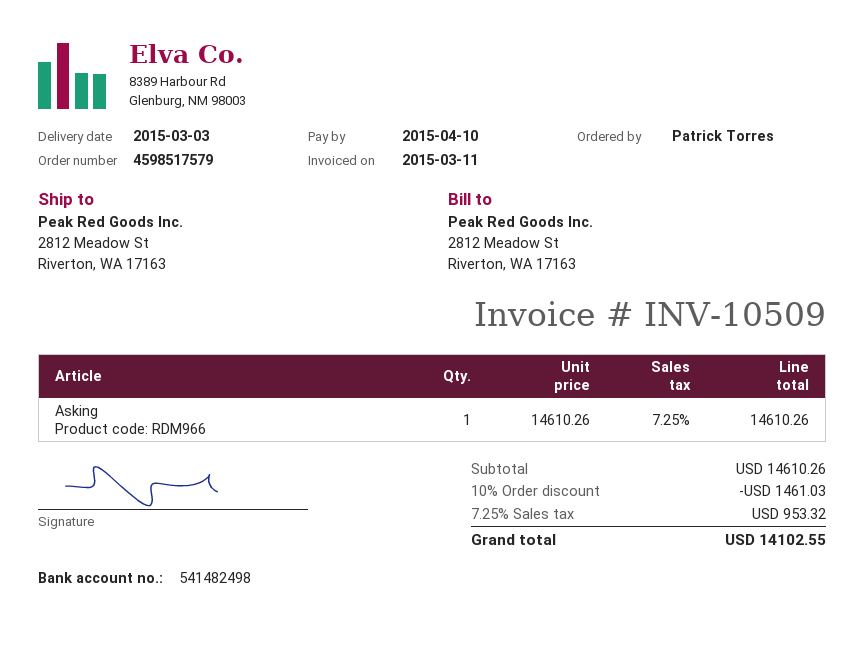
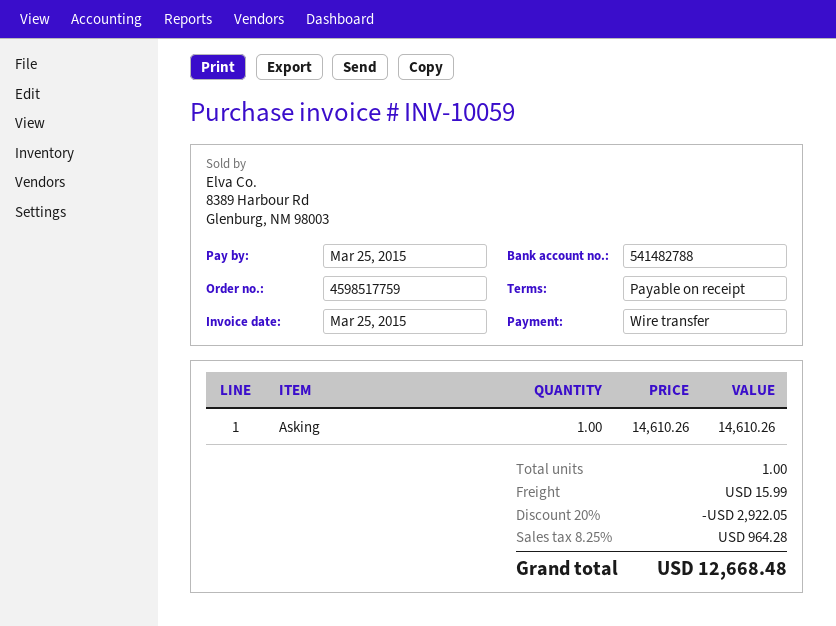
order number: 4598517579 -> 4598517759
invoice number: INV-10509 -> INV-10059
invoice date: 2015-03-11 -> 2015-03-25
due date: 2015-04-10 -> 2015-03-25
bank account: 541482498 -> 541482788
discount: 10% = 1461.03 -> 20% = 2922.05
shipping: none -> 15.99
tax: 7.25% = 953.32 -> 8.25% = 964.28
total: 14102.55 -> 12668.48

